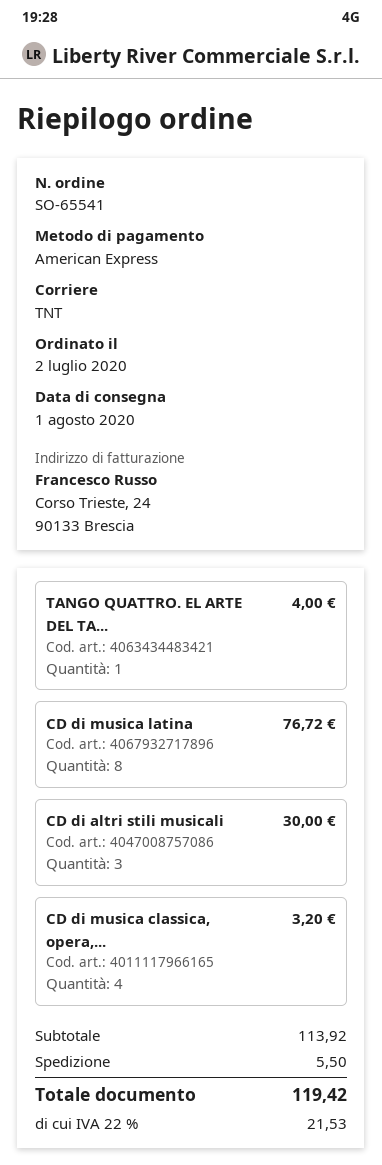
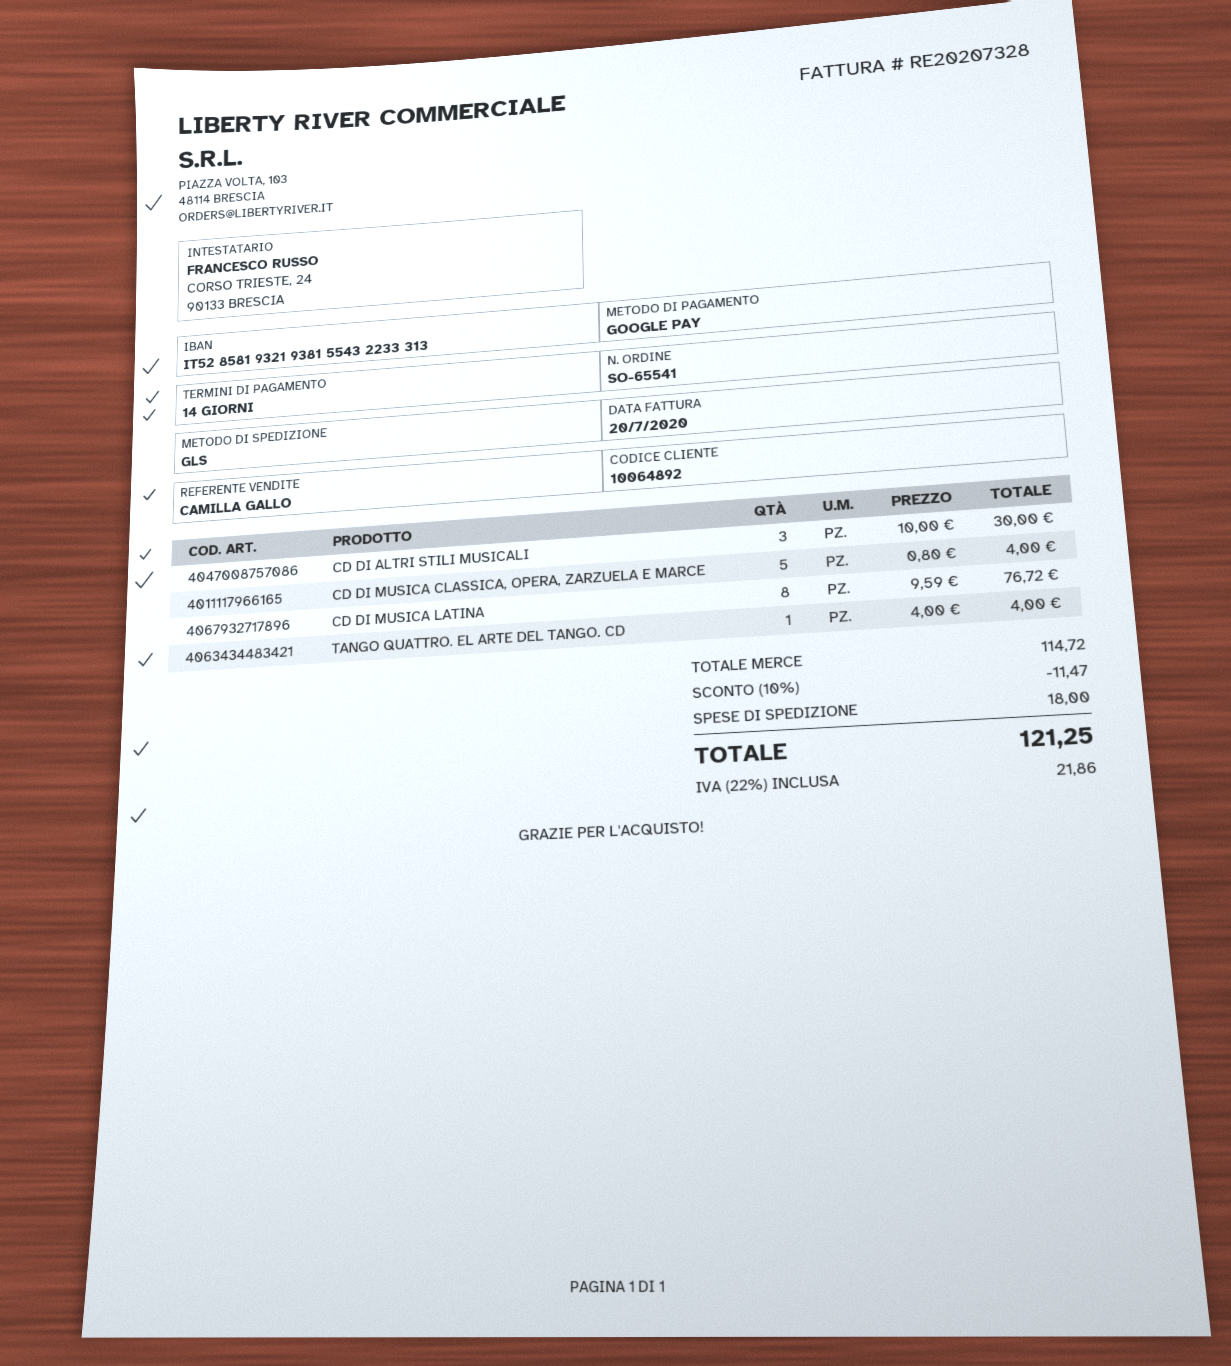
payment method: American Express -> Google Pay
shipping method: TNT -> GLS
CD di musica classica, opera,...: 4 for 3.20 -> 5 for 4.00
subtotal: 113.92 -> 114.72
discount: none -> 10% = 11.47
shipping: 5.50 -> 18.00
tax: 22% = 21.53 -> 22% = 21.86
total: 119.42 -> 121.25

